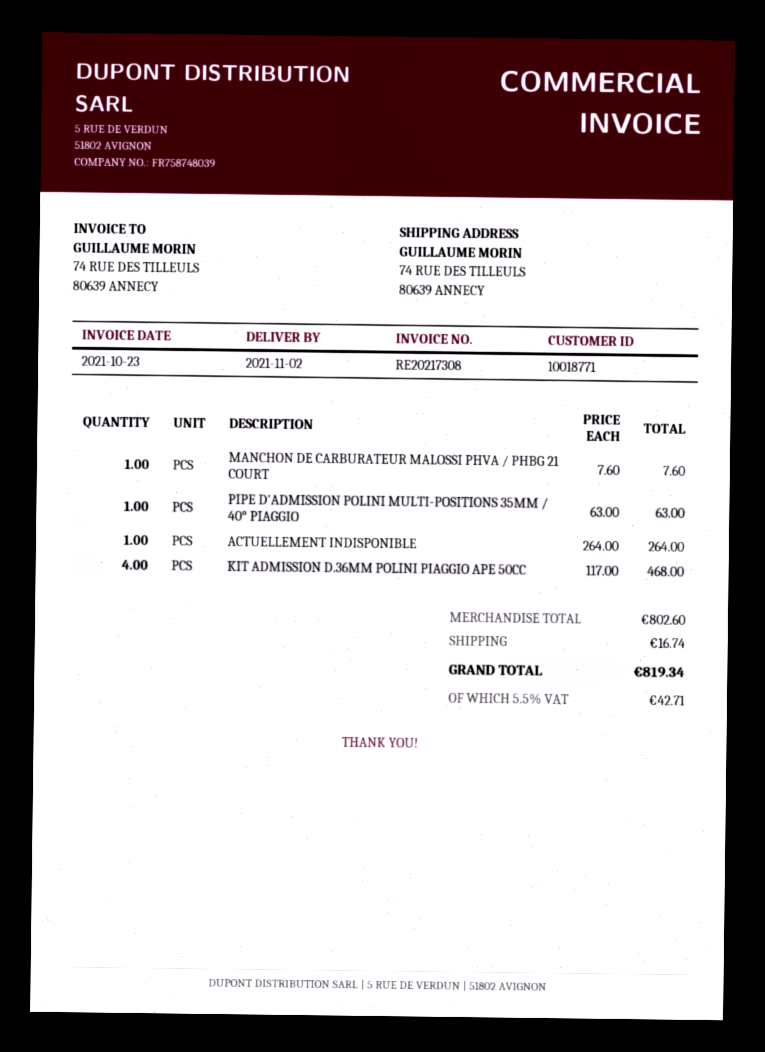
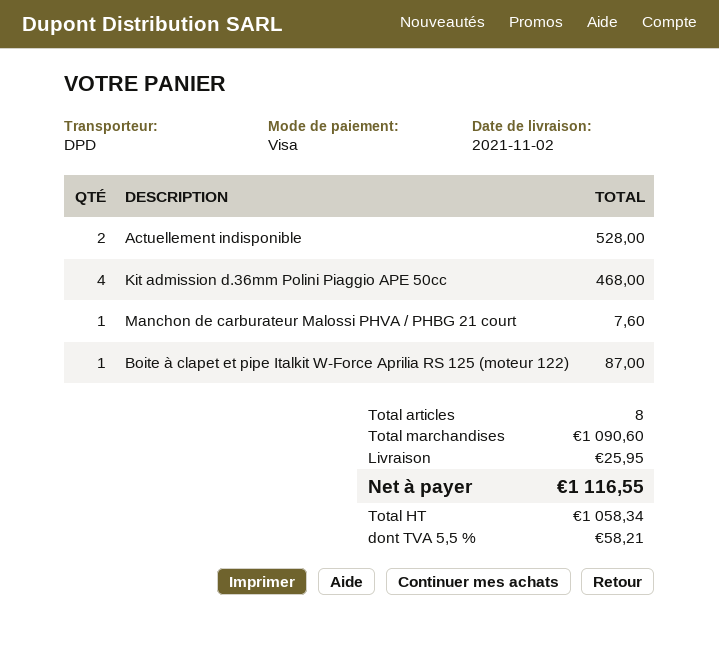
PIPE D'ADMISSION POLINI MULTI-POSITIONS 35MM / 40° PIAGGIO: 1 for 63.00 -> none
ACTUELLEMENT INDISPONIBLE: 1 for 264.00 -> 2 for 528.00
Boite à clapet et pipe Italkit W-Force Aprilia RS 125 (moteur 122): none -> 1 for 87.00
subtotal: 802.60 -> 1090.60
shipping: 16.74 -> 25.95
tax: 5.5% = 42.71 -> 5.5% = 58.21
total: 819.34 -> 1116.55

